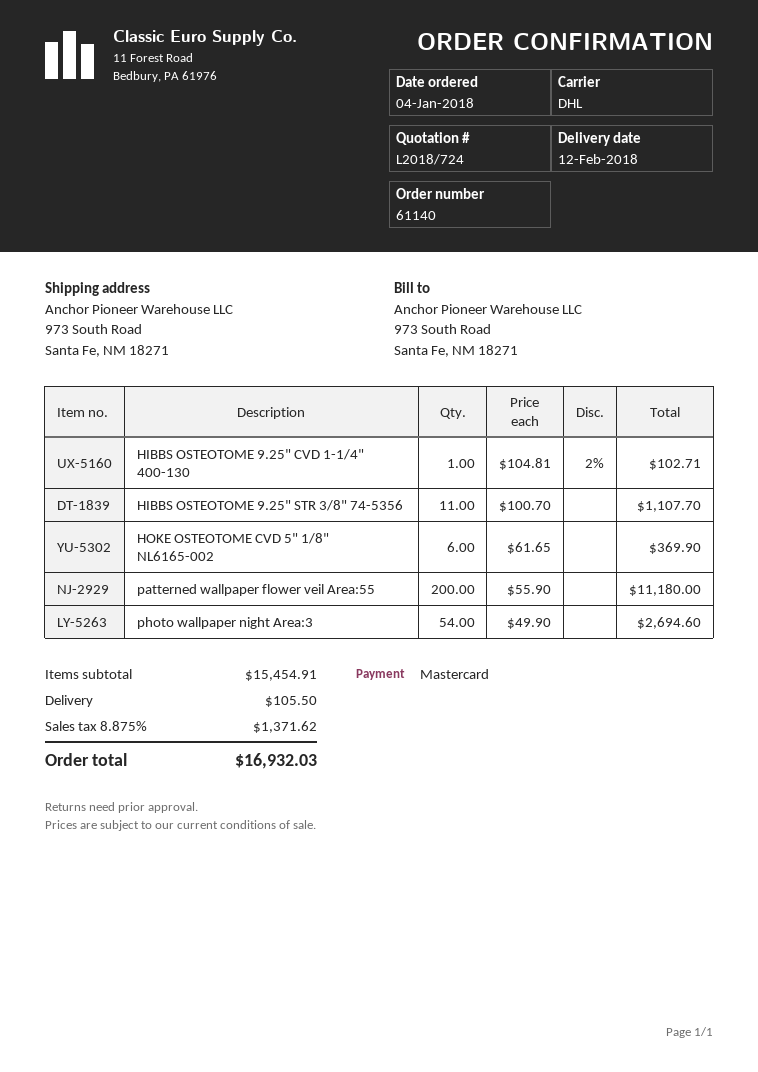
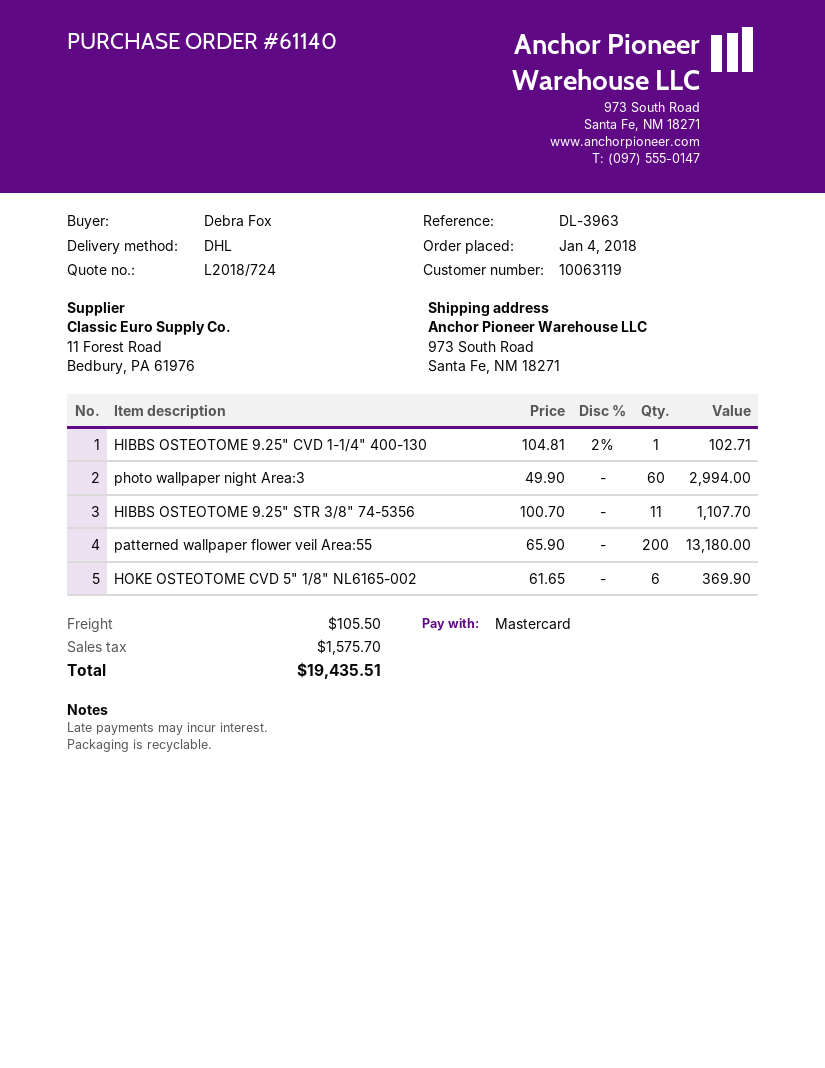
patterned wallpaper flower veil Area:55: 200 x 55.90 = 11180.00 -> 200 x 65.90 = 13180.00
photo wallpaper night Area:3: 54 x 49.90 = 2694.60 -> 60 x 49.90 = 2994.00
tax: 1371.62 -> 1575.70
total: 16932.03 -> 19435.51

